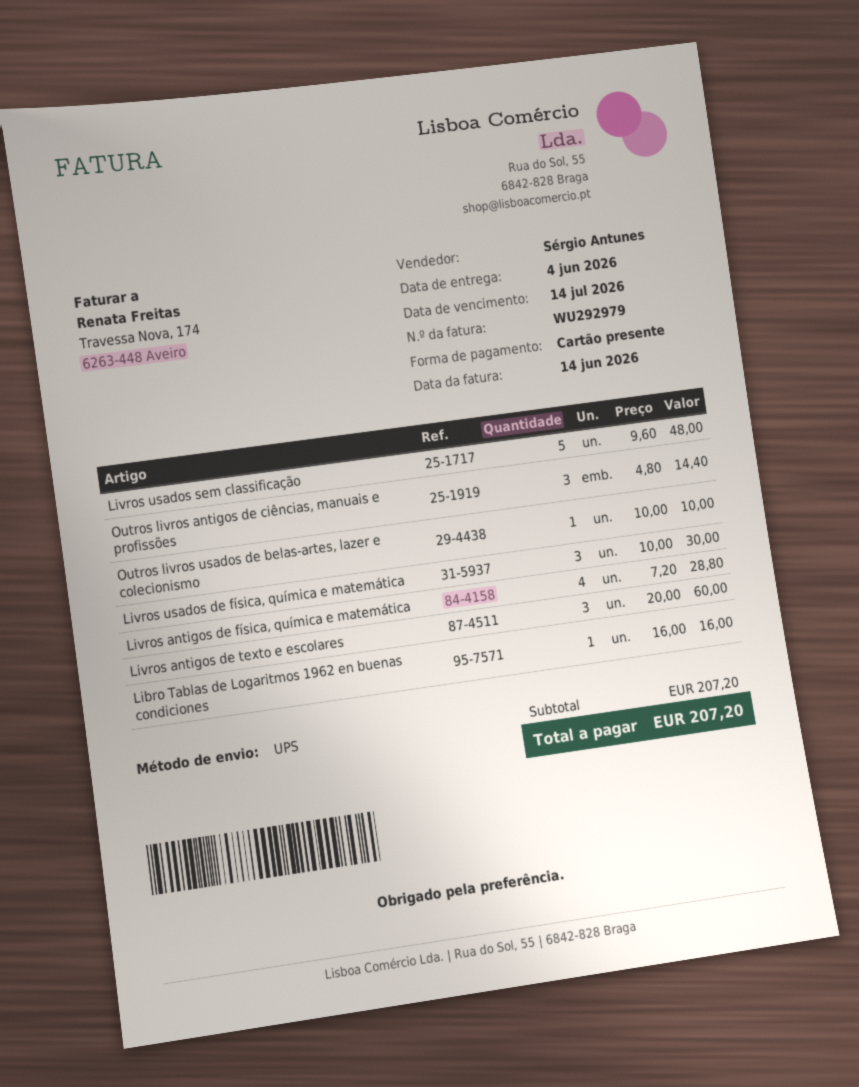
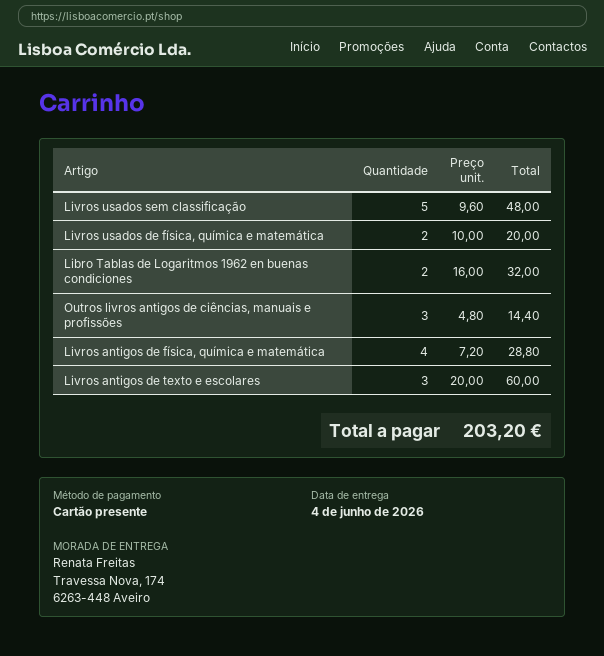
Outros livros usados de belas-artes, lazer e colecionismo: 1 x 10.00 = 10.00 -> none
Livros usados de física, química e matemática: 3 x 10.00 = 30.00 -> 2 x 10.00 = 20.00
Libro Tablas de Logaritmos 1962 en buenas condiciones: 1 x 16.00 = 16.00 -> 2 x 16.00 = 32.00
total: 207.20 -> 203.20

